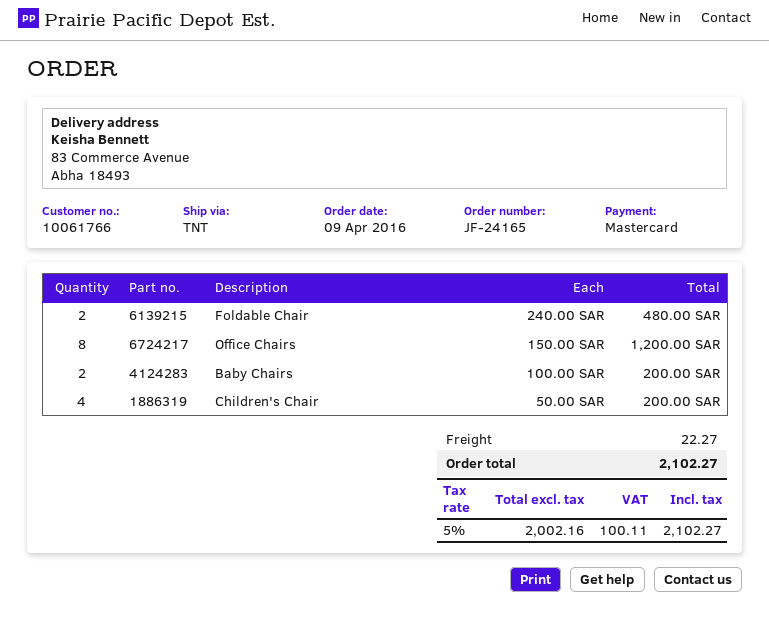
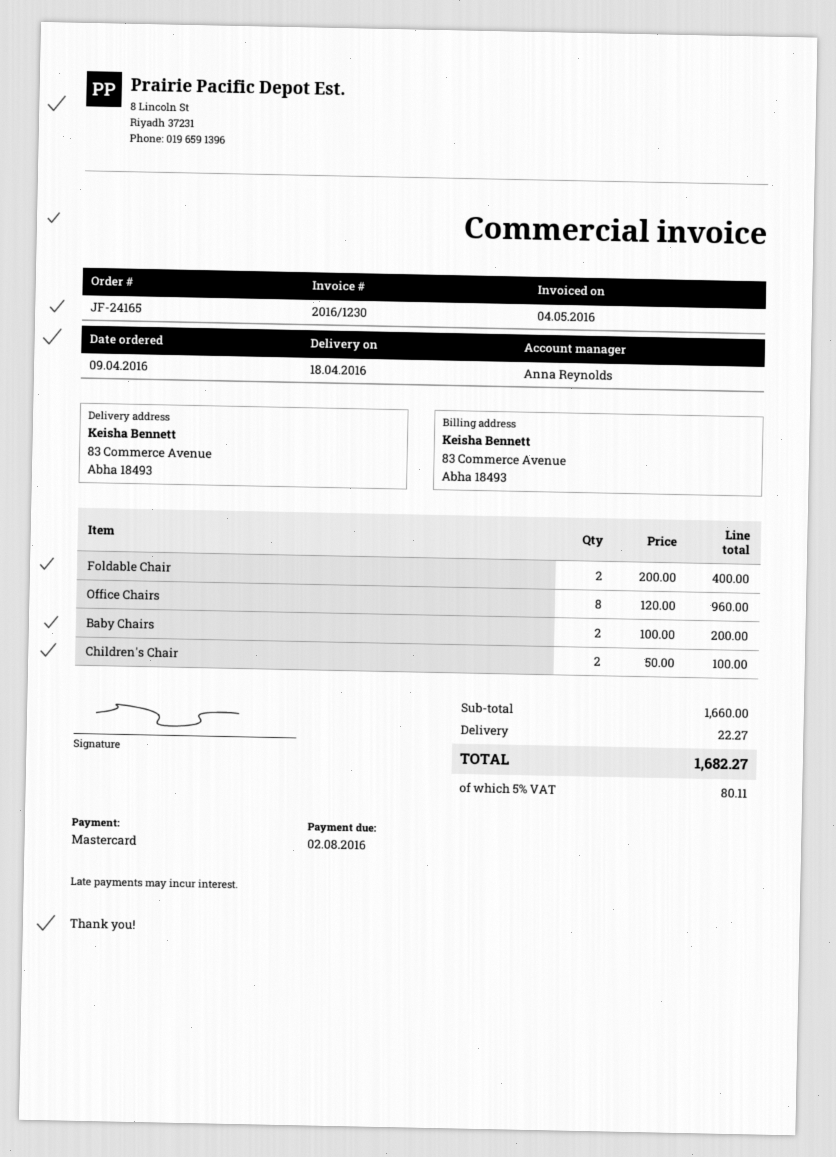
Foldable Chair: 2 x 240.00 = 480.00 -> 2 x 200.00 = 400.00
Office Chairs: 8 x 150.00 = 1200.00 -> 8 x 120.00 = 960.00
Children's Chair: 4 x 50.00 = 200.00 -> 2 x 50.00 = 100.00
tax: 5% = 100.11 -> 5% = 80.11
total: 2102.27 -> 1682.27

